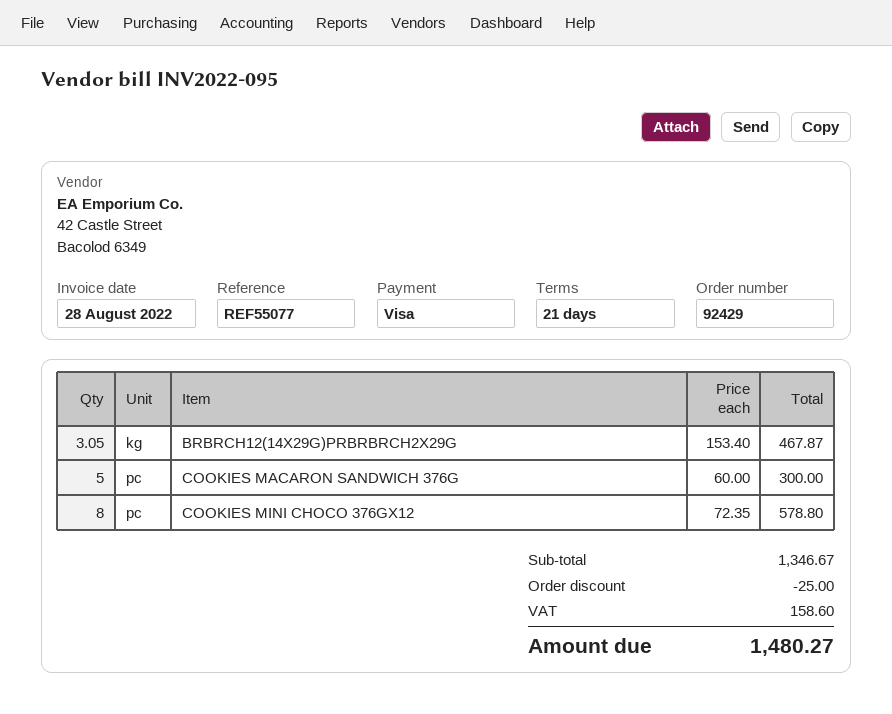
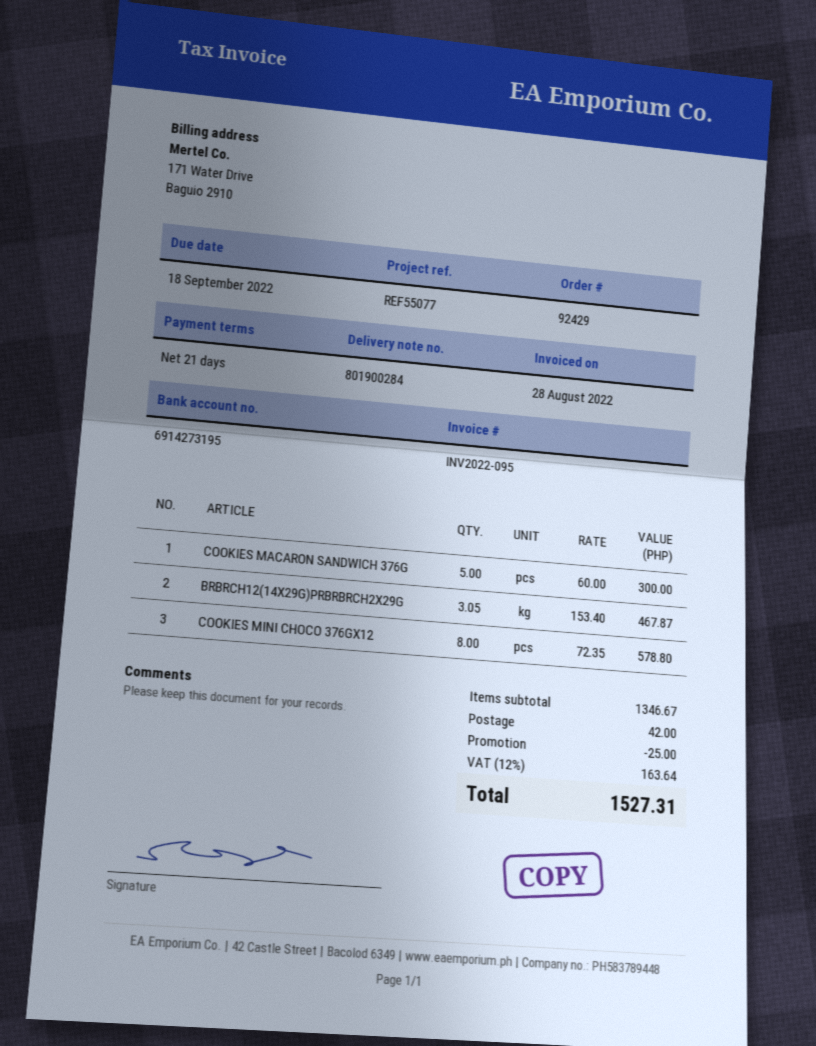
shipping: none -> 42.00
tax: 158.60 -> 163.64
total: 1480.27 -> 1527.31

